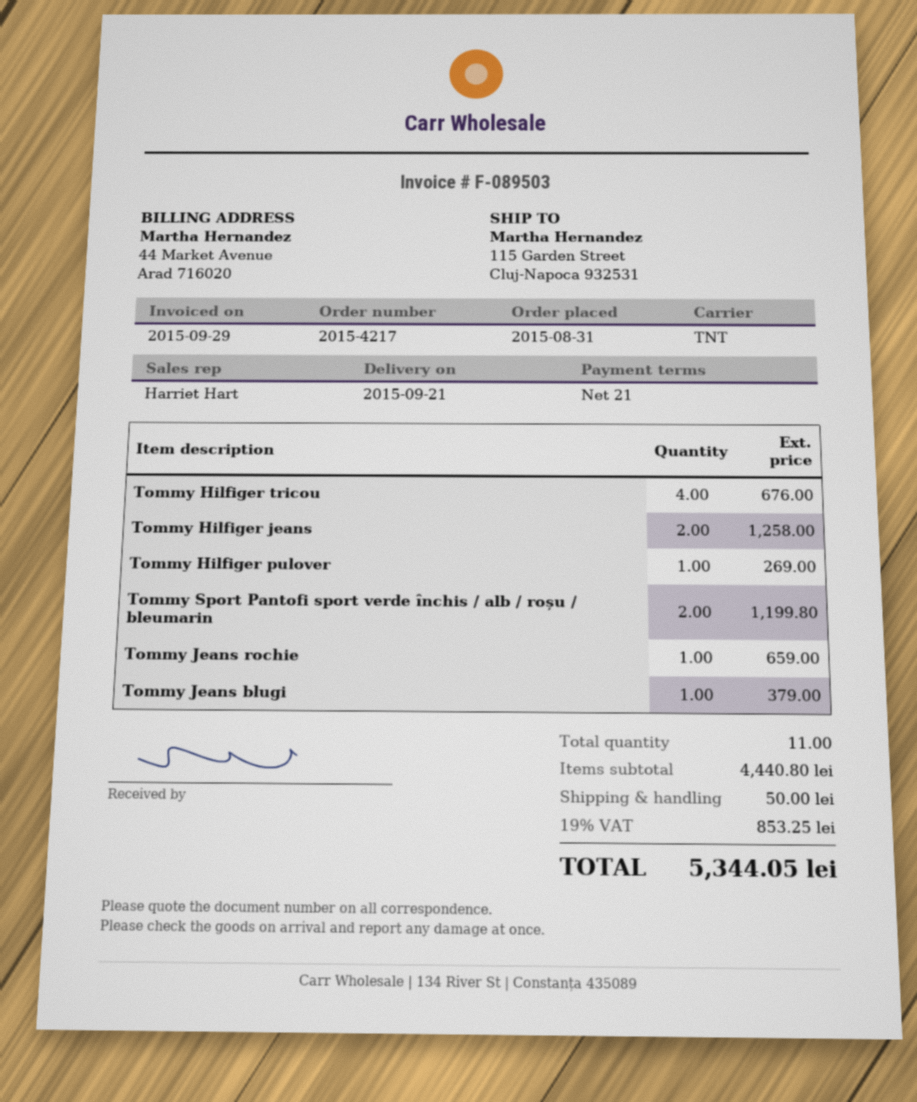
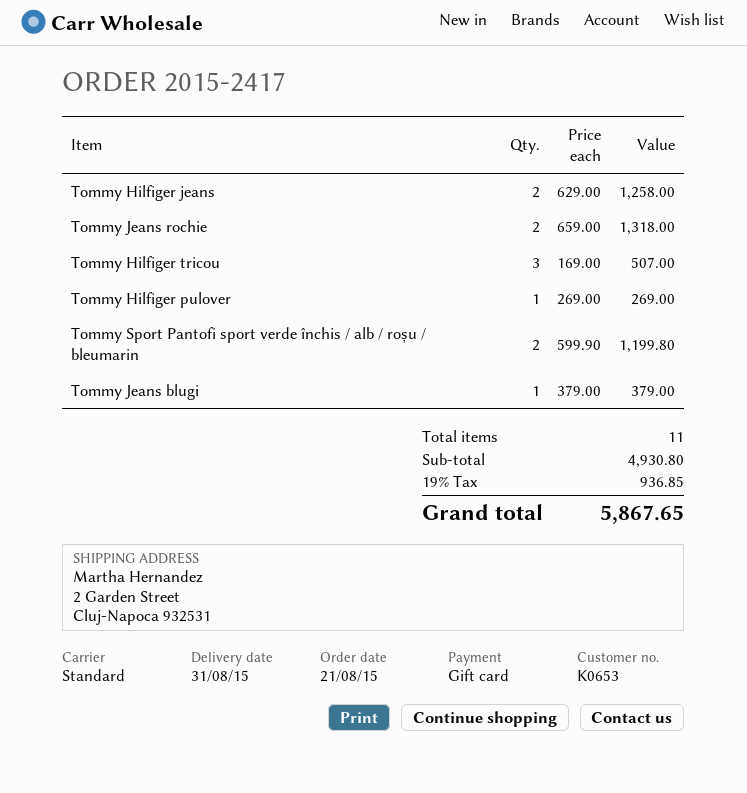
order number: 2015-4217 -> 2015-2417
order date: 2015-08-31 -> 2015-08-21
delivery date: 2015-09-21 -> 2015-08-31
shipping method: TNT -> standard
ship to: 115 Garden Street, Cluj-Napoca 932531 -> 2 Garden Street, Cluj-Napoca 932531
Tommy Hilfiger tricou: 4 for 676.00 -> 3 for 507.00
Tommy Jeans rochie: 1 for 659.00 -> 2 for 1318.00
subtotal: 4440.80 -> 4930.80
shipping: 50.00 -> none
tax: 19% = 853.25 -> 19% = 936.85
total: 5344.05 -> 5867.65

